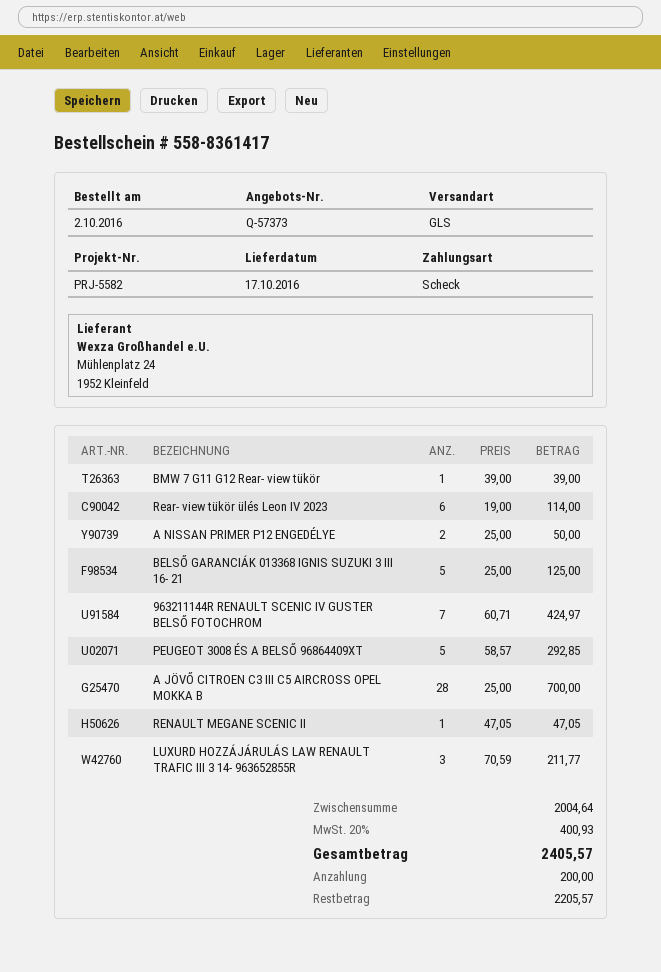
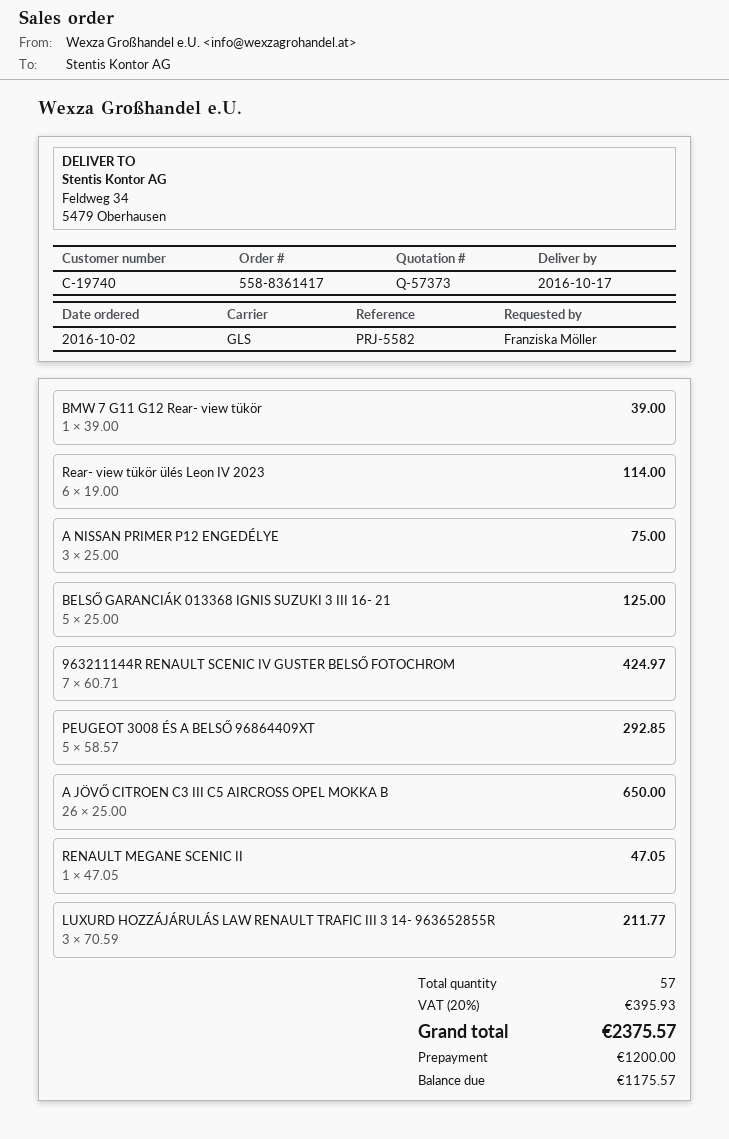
A NISSAN PRIMER P12 ENGEDÉLYE: 2 x 25.00 = 50.00 -> 3 x 25.00 = 75.00
A JÖVŐ CITROEN C3 III C5 AIRCROSS OPEL MOKKA B: 28 x 25.00 = 700.00 -> 26 x 25.00 = 650.00
tax: 20% = 400.93 -> 20% = 395.93
total: 2405.57 -> 2375.57
deposit: 200.00 -> 1200.00
balance: 2205.57 -> 1175.57

